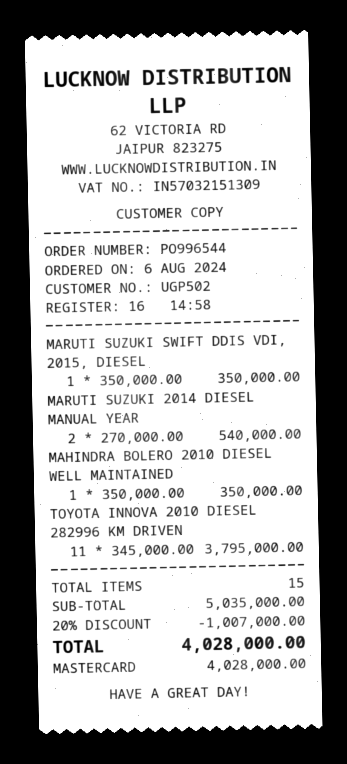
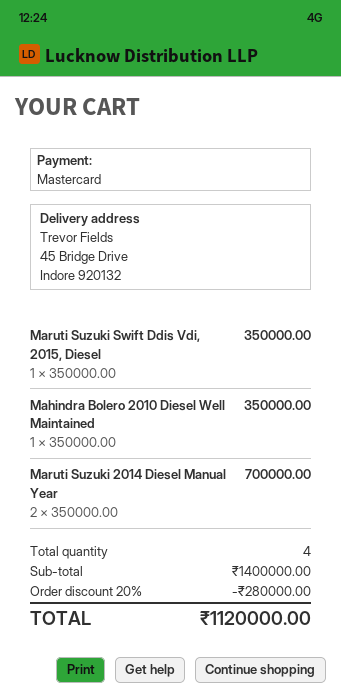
MARUTI SUZUKI 2014 DIESEL MANUAL YEAR: 2 x 270000.00 = 540000.00 -> 2 x 350000.00 = 700000.00
TOYOTA INNOVA 2010 DIESEL 282996 KM DRIVEN: 11 x 345000.00 = 3795000.00 -> none
total quantity: 15 -> 4
subtotal: 5035000.00 -> 1400000.00
discount: 20% = 1007000.00 -> 20% = 280000.00
total: 4028000.00 -> 1120000.00

